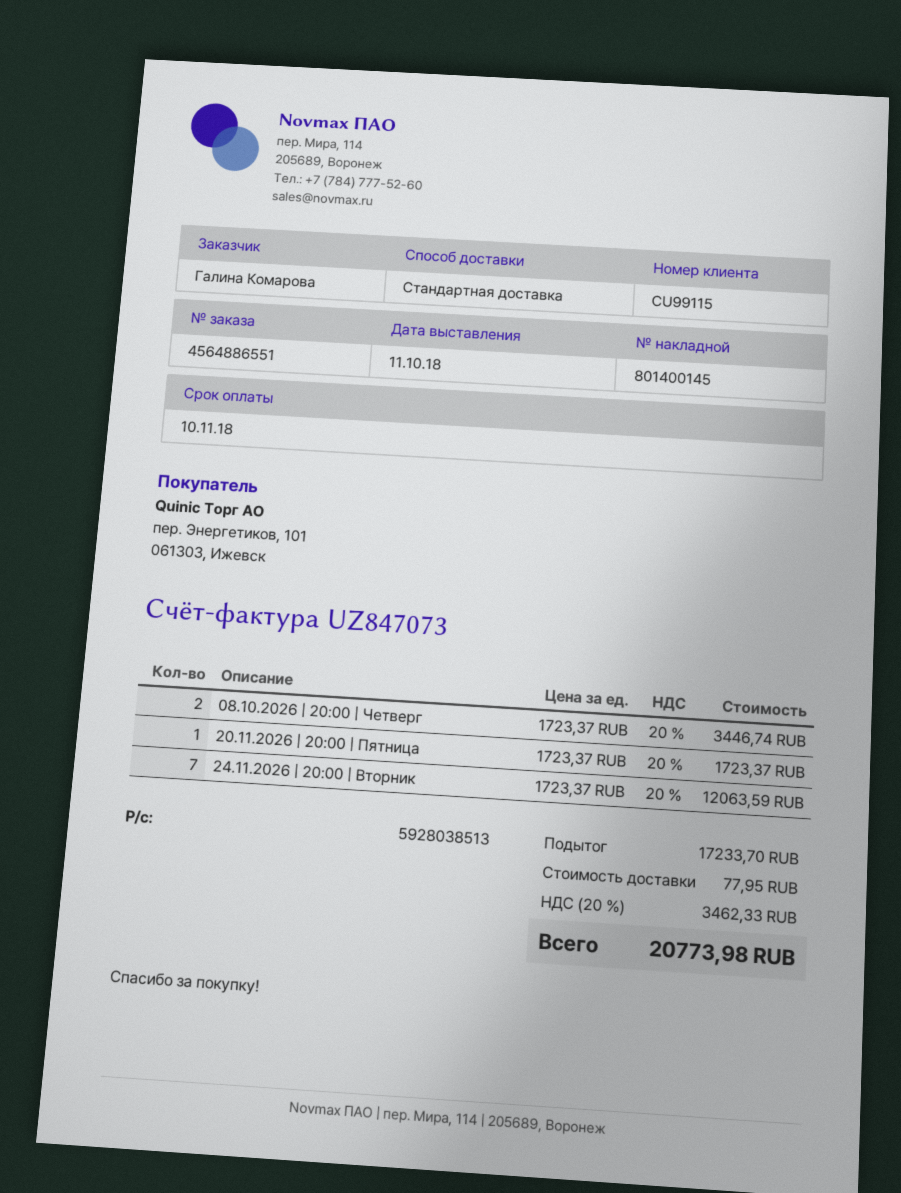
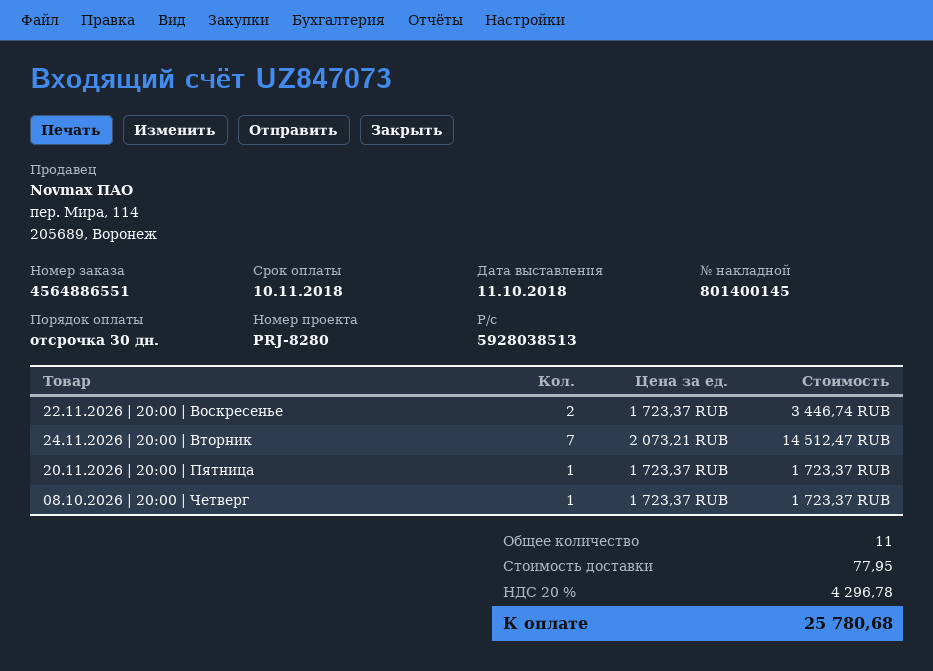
08.10.2026 | 20:00 | Четверг: 2 x 1723.37 = 3446.74 -> 1 x 1723.37 = 1723.37
24.11.2026 | 20:00 | Вторник: 7 x 1723.37 = 12063.59 -> 7 x 2073.21 = 14512.47
22.11.2026 | 20:00 | Воскресенье: none -> 2 x 1723.37 = 3446.74
tax: 20% = 3462.33 -> 20% = 4296.78
total: 20773.98 -> 25780.68

